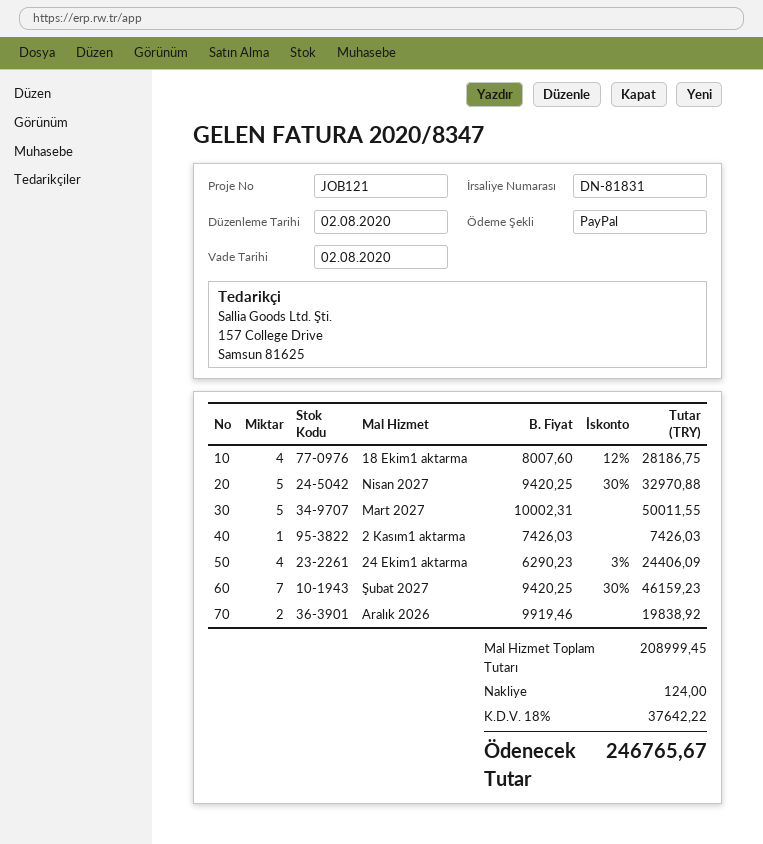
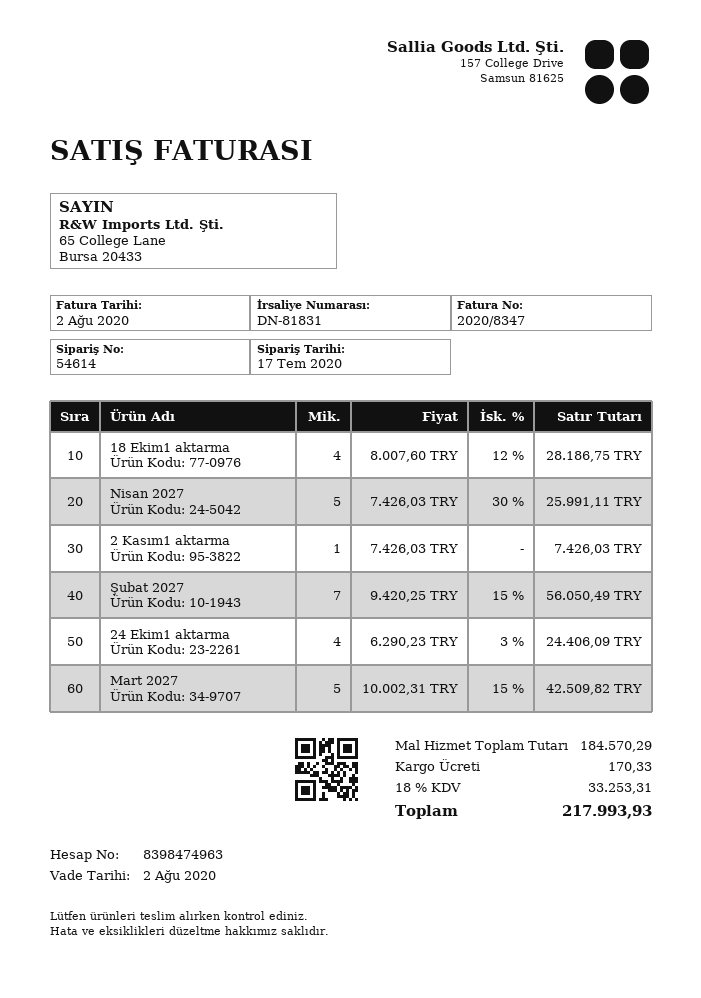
Nisan 2027: 5 x 9420.25 - 30% = 32970.88 -> 5 x 7426.03 - 30% = 25991.11
Mart 2027: 5 x 10002.31 = 50011.55 -> 5 x 10002.31 - 15% = 42509.82
Şubat 2027: 7 x 9420.25 - 30% = 46159.23 -> 7 x 9420.25 - 15% = 56050.49
Aralık 2026: 2 x 9919.46 = 19838.92 -> none
subtotal: 208999.45 -> 184570.29
shipping: 124.00 -> 170.33
tax: 18% = 37642.22 -> 18% = 33253.31
total: 246765.67 -> 217993.93

